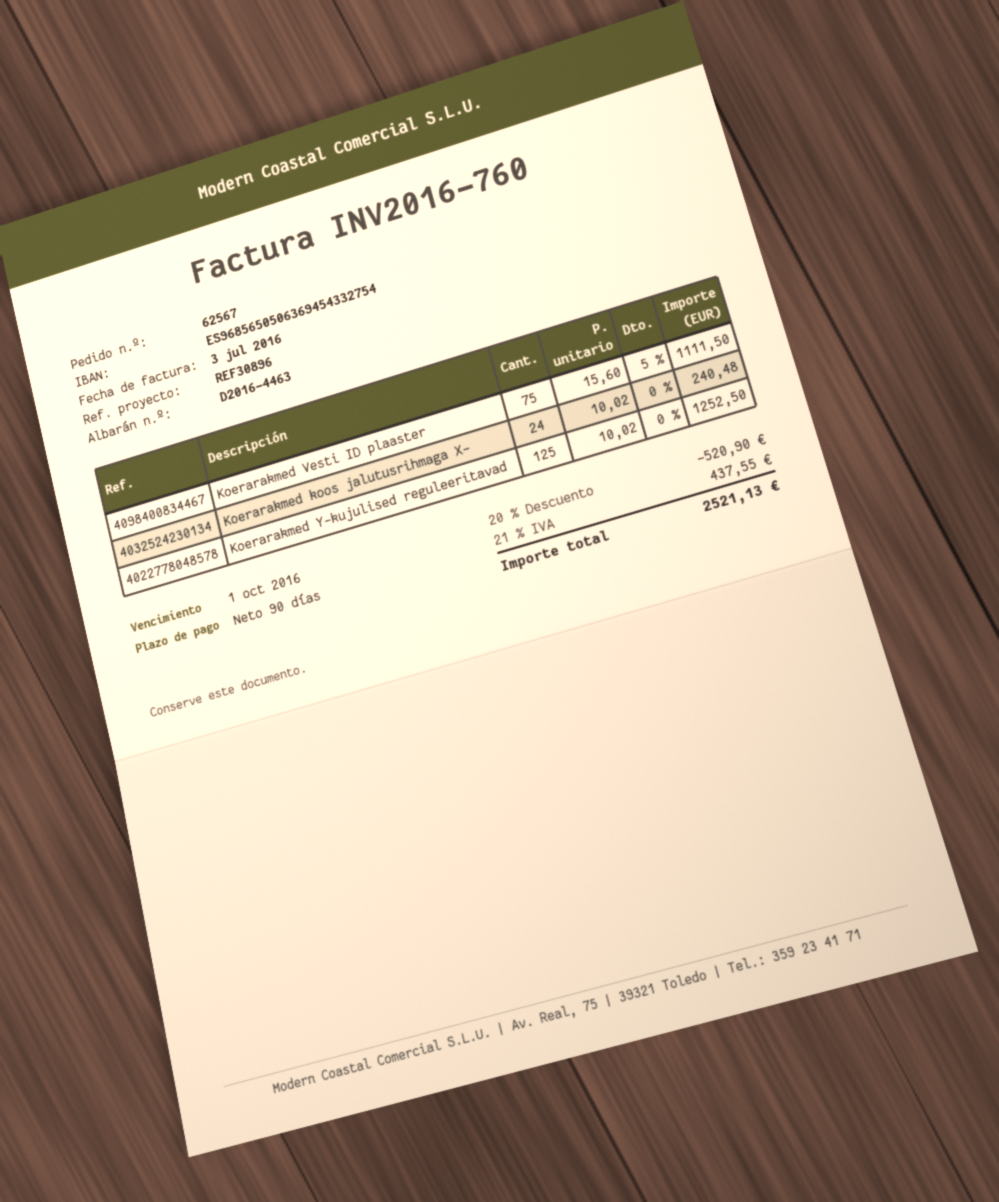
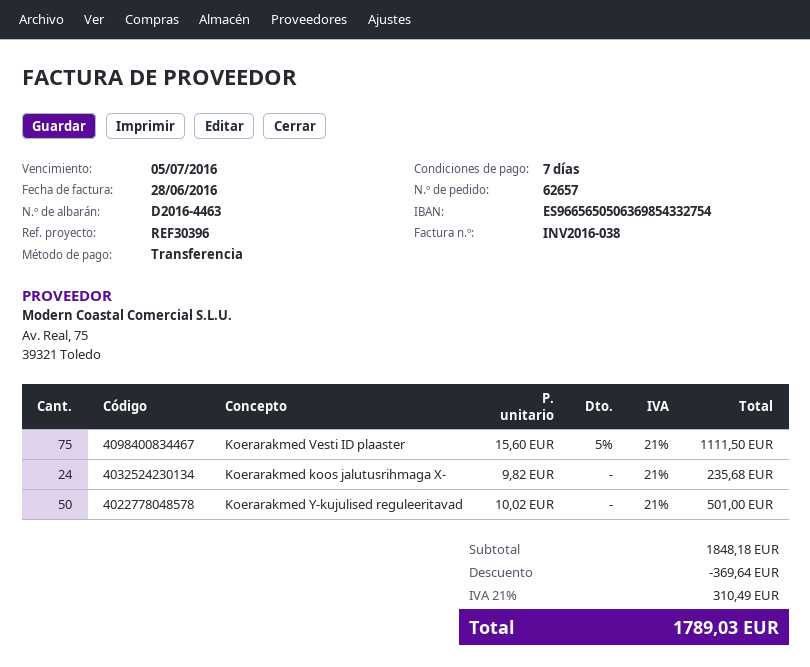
order number: 62567 -> 62657
invoice number: INV2016-760 -> INV2016-038
invoice date: 2016-07-03 -> 2016-06-28
payment terms: 90 days -> 7 days
due date: 2016-10-01 -> 2016-07-05
reference: REF30896 -> REF30396
bank account: ES9685650506369454332754 -> ES9665650506369854332754
Koerarakmed koos jalutusrihmaga X-: 24 x 10.02 = 240.48 -> 24 x 9.82 = 235.68
Koerarakmed Y-kujulised reguleeritavad: 125 x 10.02 = 1252.50 -> 50 x 10.02 = 501.00
discount: 520.90 -> 369.64
tax: 21% = 437.55 -> 21% = 310.49
total: 2521.13 -> 1789.03

